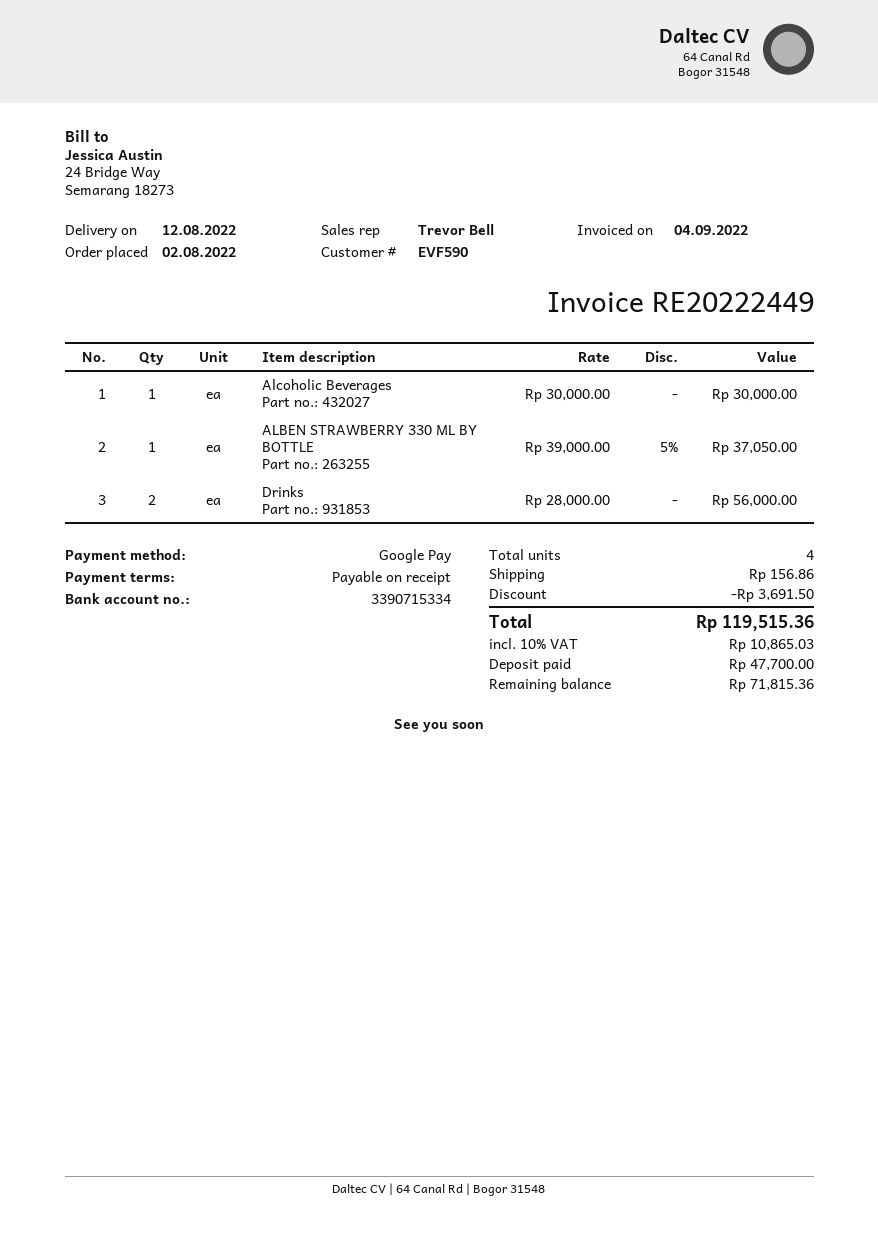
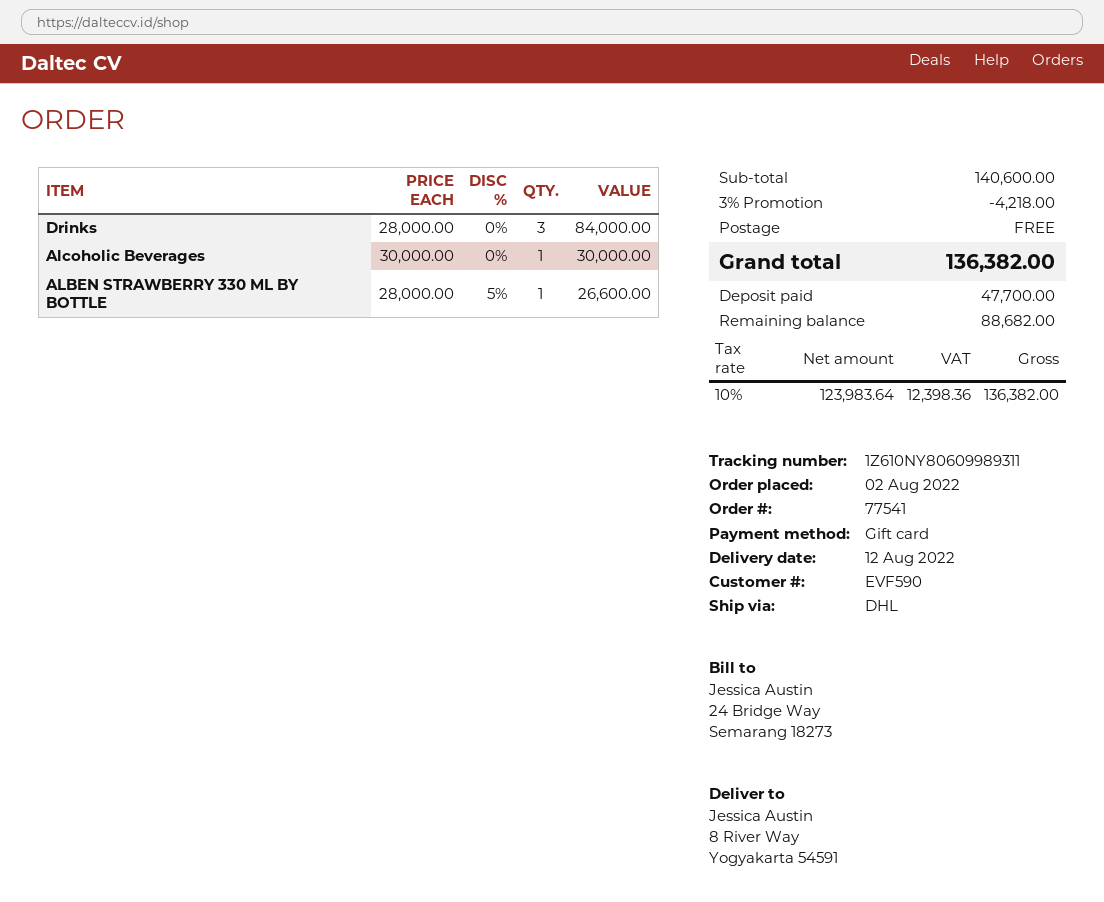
payment method: Google Pay -> gift card
ALBEN STRAWBERRY 330 ML BY BOTTLE: 1 x 39000.00 - 5% = 37050.00 -> 1 x 28000.00 - 5% = 26600.00
Drinks: 2 x 28000.00 = 56000.00 -> 3 x 28000.00 = 84000.00
discount: 3691.50 -> 4218.00
shipping: 156.86 -> 0.00
tax: 10% = 10865.03 -> 10% = 12398.36
total: 119515.36 -> 136382.00
balance: 71815.36 -> 88682.00

